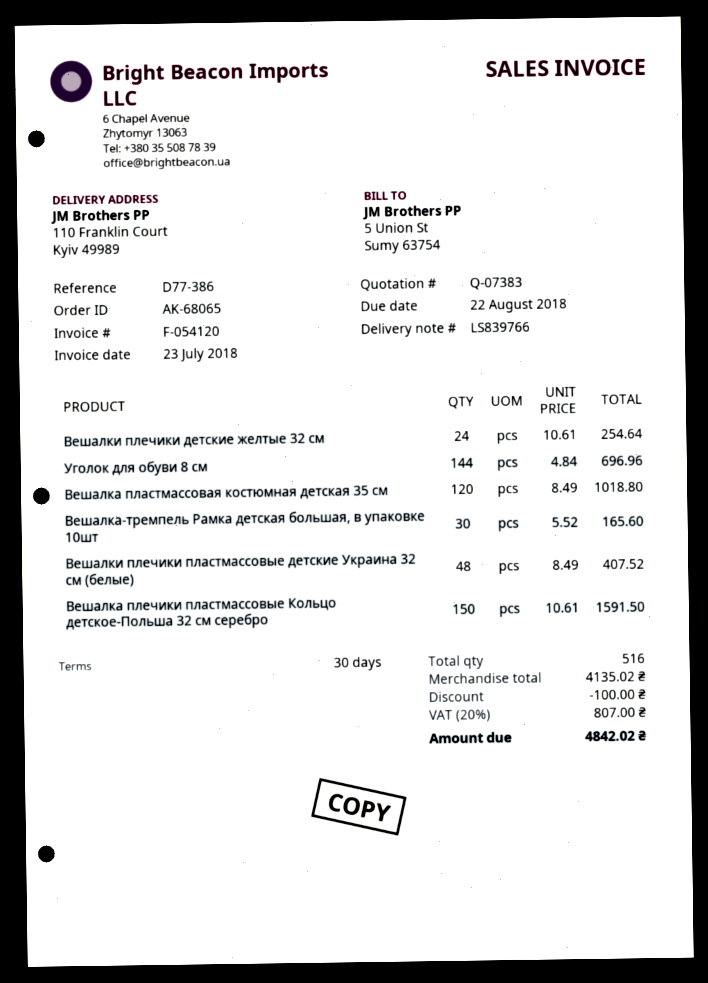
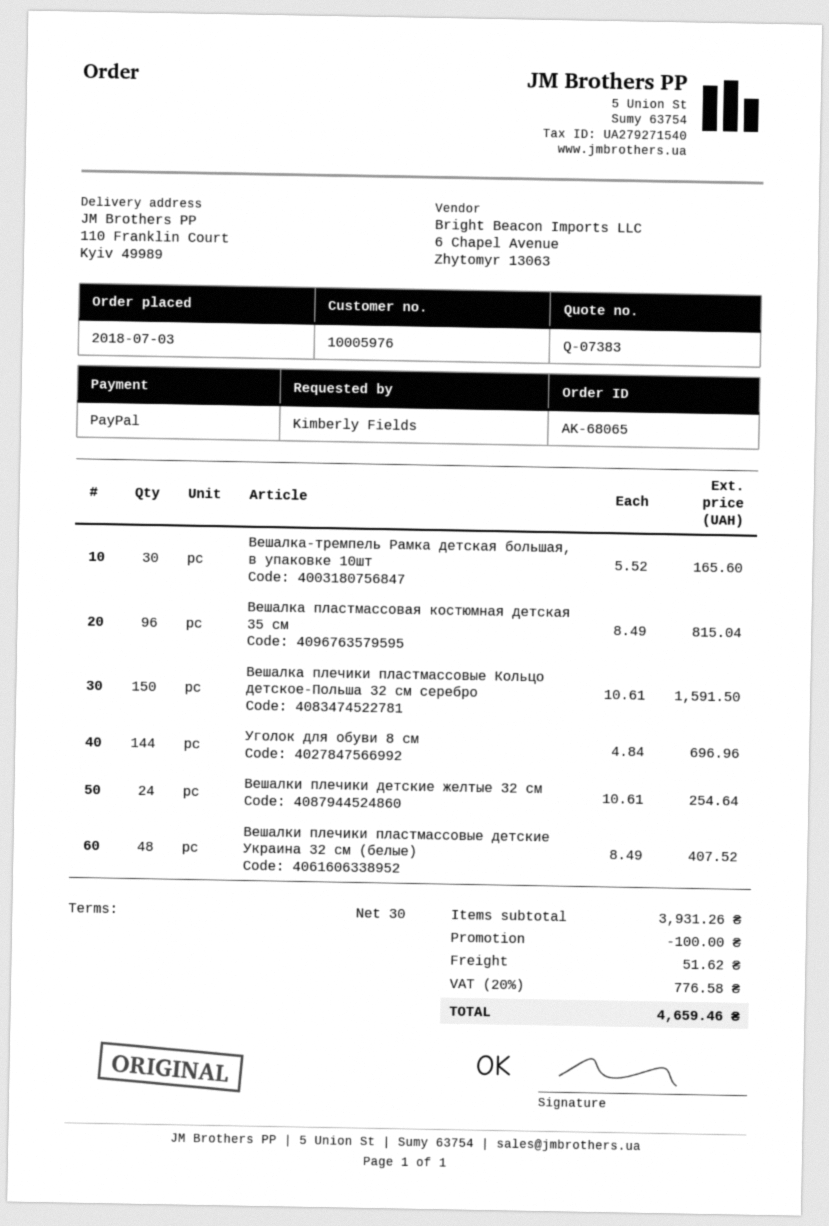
Вешалка пластмассовая костюмная детская 35 см: 120 x 8.49 = 1018.80 -> 96 x 8.49 = 815.04
subtotal: 4135.02 -> 3931.26
shipping: none -> 51.62
tax: 20% = 807.00 -> 20% = 776.58
total: 4842.02 -> 4659.46

